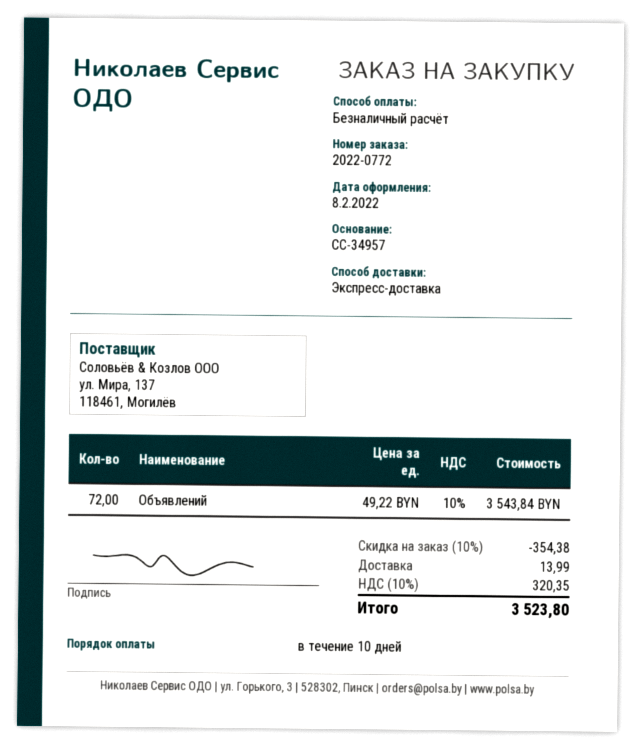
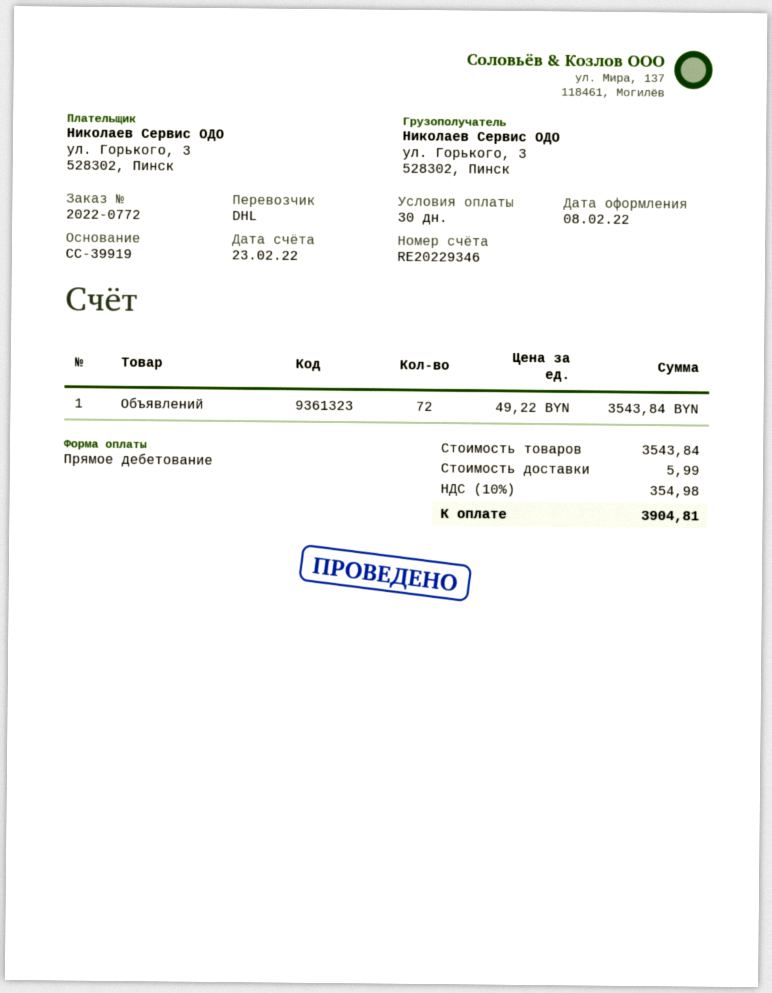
payment terms: 10 days -> 30 days
reference: CC-34957 -> CC-39919
payment method: bank transfer -> direct debit
shipping method: express -> DHL
discount: 10% = 354.38 -> none
shipping: 13.99 -> 5.99
tax: 10% = 320.35 -> 10% = 354.98
total: 3523.80 -> 3904.81

